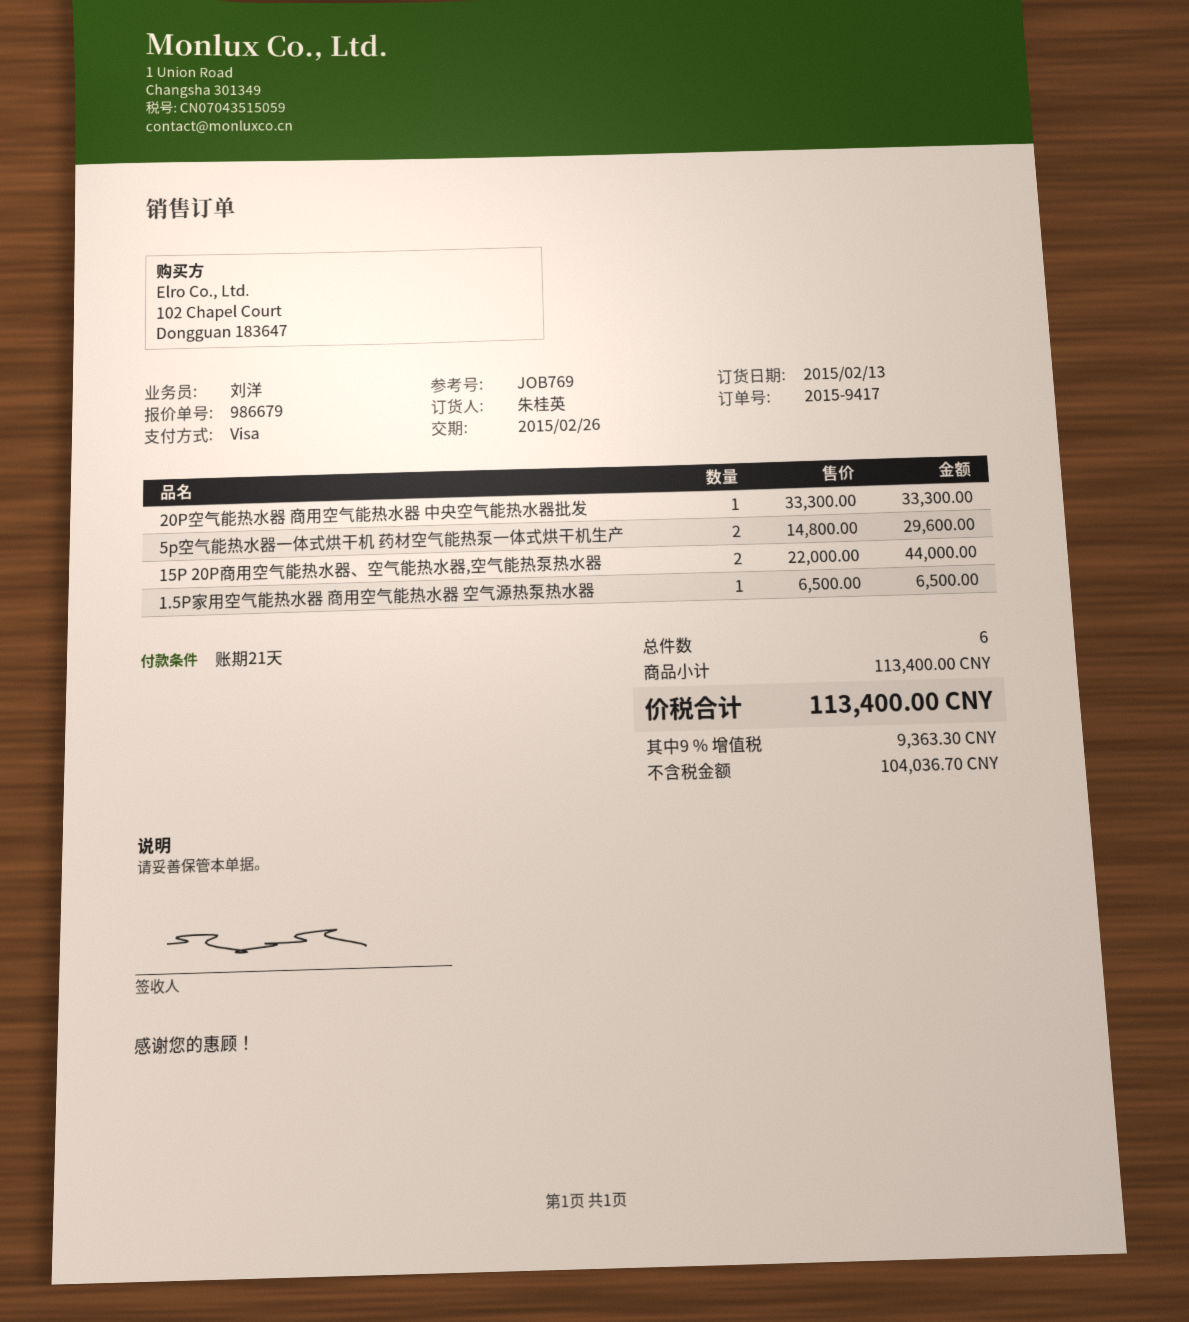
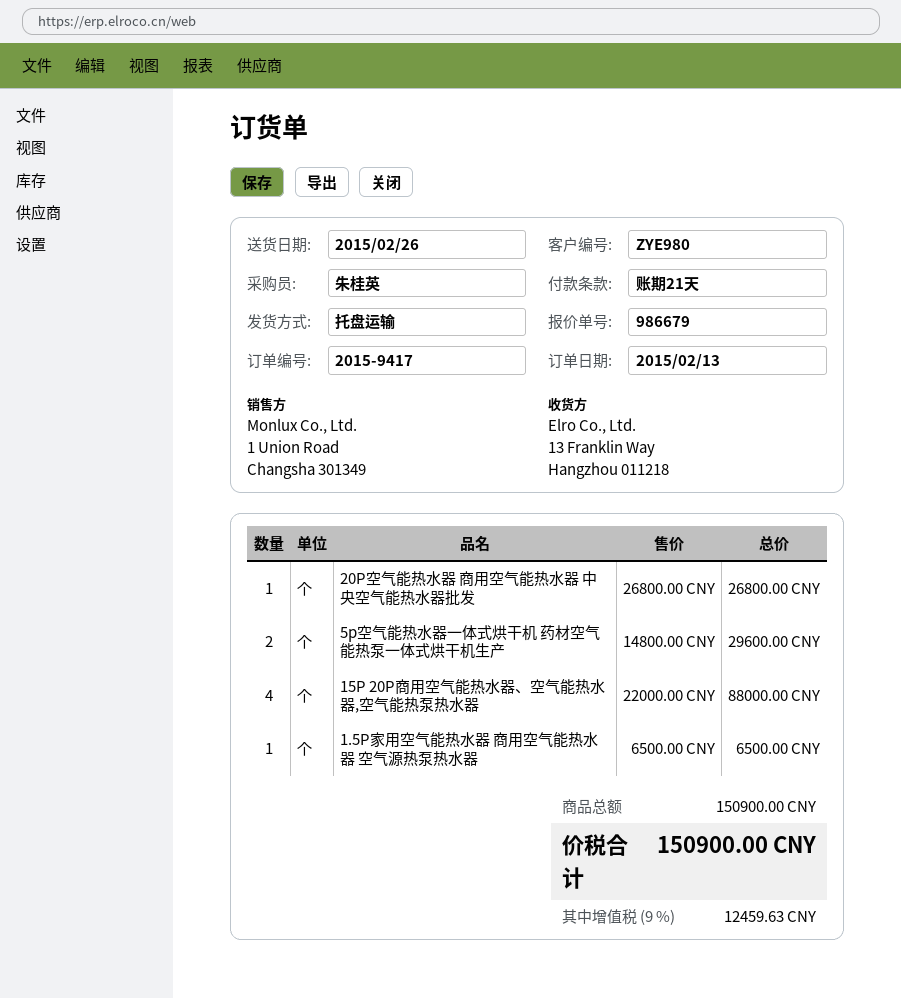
20P空气能热水器 商用空气能热水器 中央空气能热水器批发: 1 x 33300.00 = 33300.00 -> 1 x 26800.00 = 26800.00
15P 20P商用空气能热水器、空气能热水器,空气能热泵热水器: 2 x 22000.00 = 44000.00 -> 4 x 22000.00 = 88000.00
subtotal: 113400.00 -> 150900.00
tax: 9% = 9363.30 -> 9% = 12459.63
total: 113400.00 -> 150900.00

